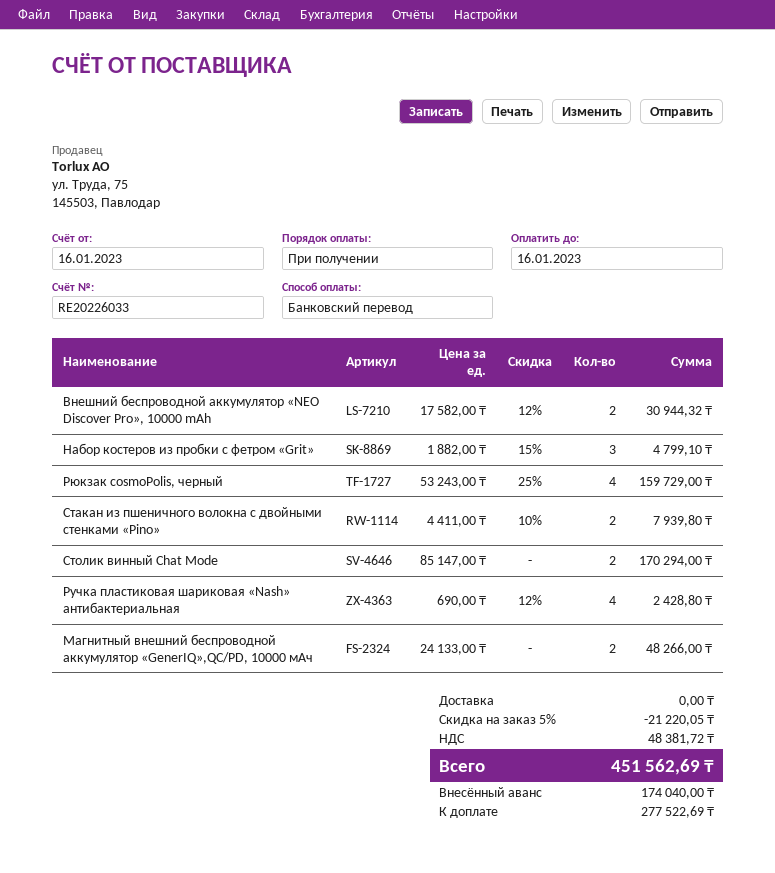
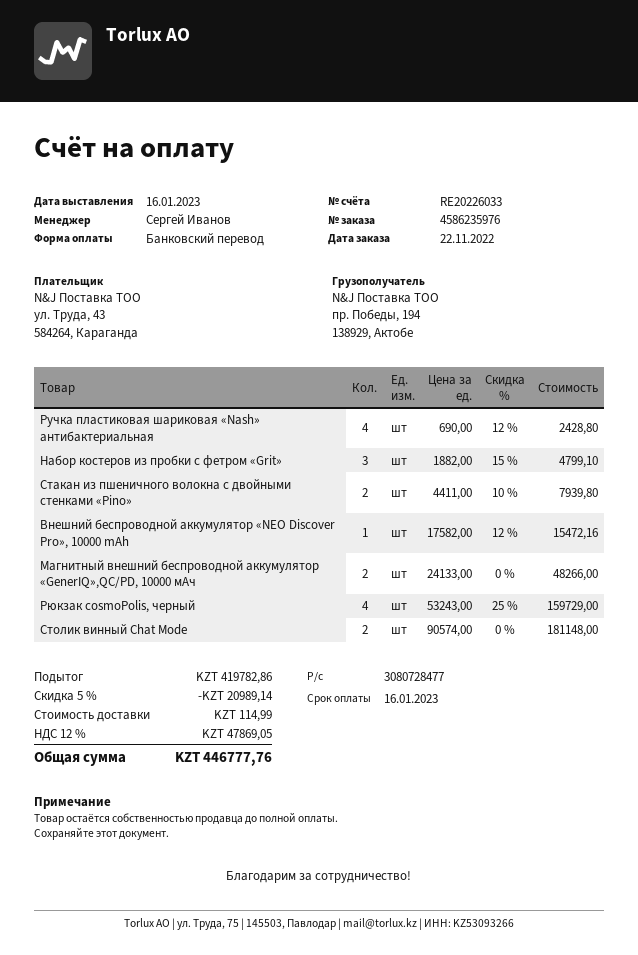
Внешний беспроводной аккумулятор «NEO Discover Pro», 10000 mAh: 2 x 17582.00 - 12% = 30944.32 -> 1 x 17582.00 - 12% = 15472.16
Столик винный Chat Mode: 2 x 85147.00 = 170294.00 -> 2 x 90574.00 = 181148.00
discount: 5% = 21220.05 -> 5% = 20989.14
shipping: 0.00 -> 114.99
tax: 48381.72 -> 47869.05
total: 451562.69 -> 446777.76

